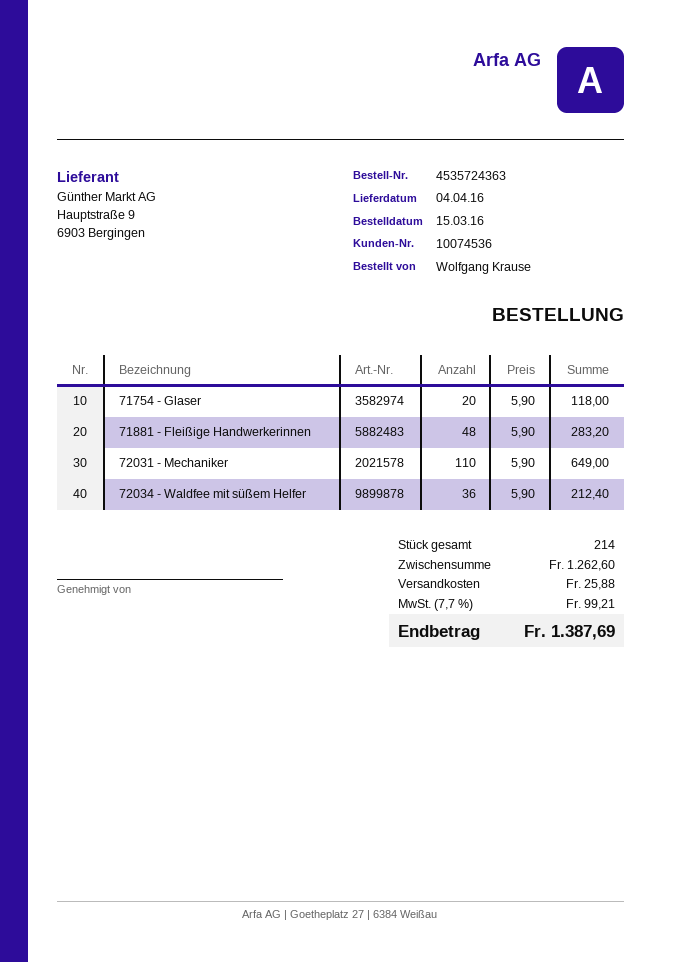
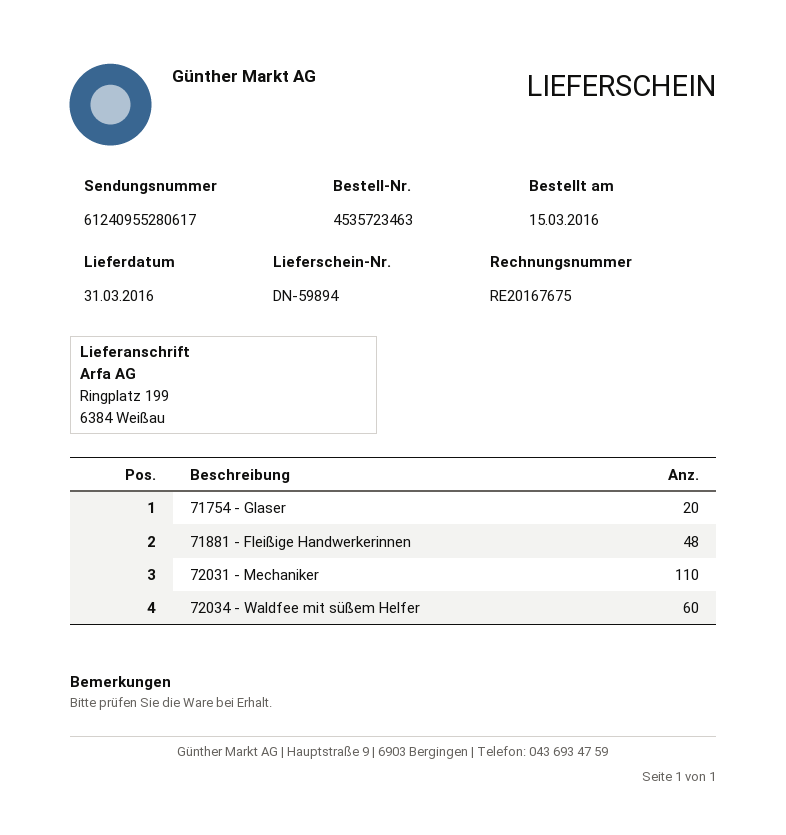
order number: 4535724363 -> 4535723463
delivery date: 2016-04-04 -> 2016-03-31
72034 - Waldfee mit süßem Helfer: 36 -> 60

